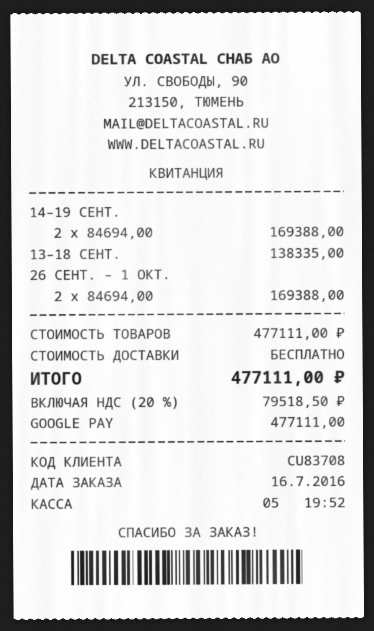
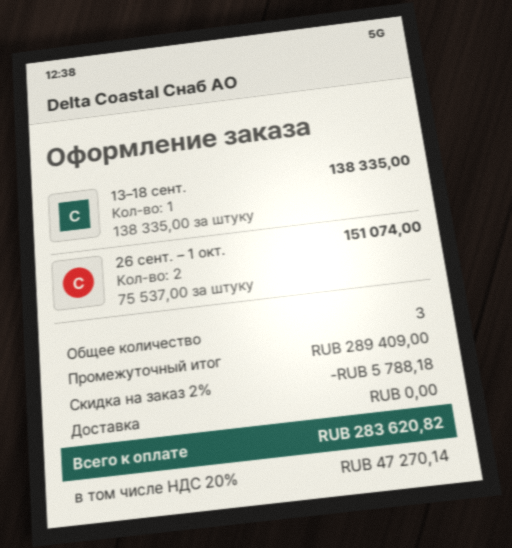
14–19 СЕНТ.: 2 x 84694.00 = 169388.00 -> none
26 СЕНТ. – 1 ОКТ.: 2 x 84694.00 = 169388.00 -> 2 x 75537.00 = 151074.00
subtotal: 477111.00 -> 289409.00
discount: none -> 2% = 5788.18
tax: 20% = 79518.50 -> 20% = 47270.14
total: 477111.00 -> 283620.82

